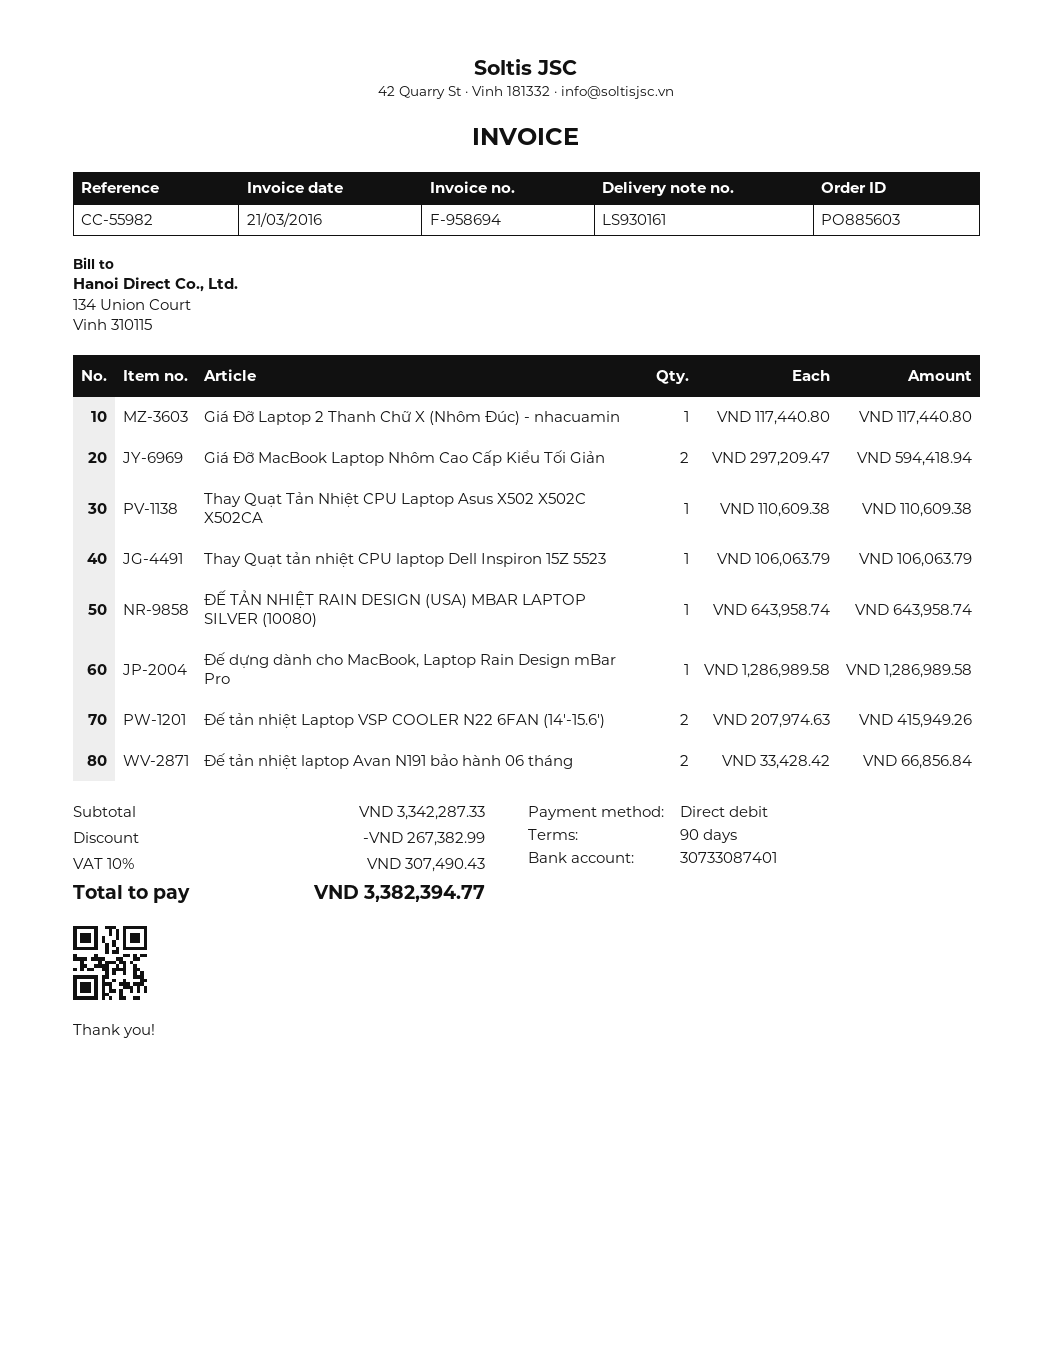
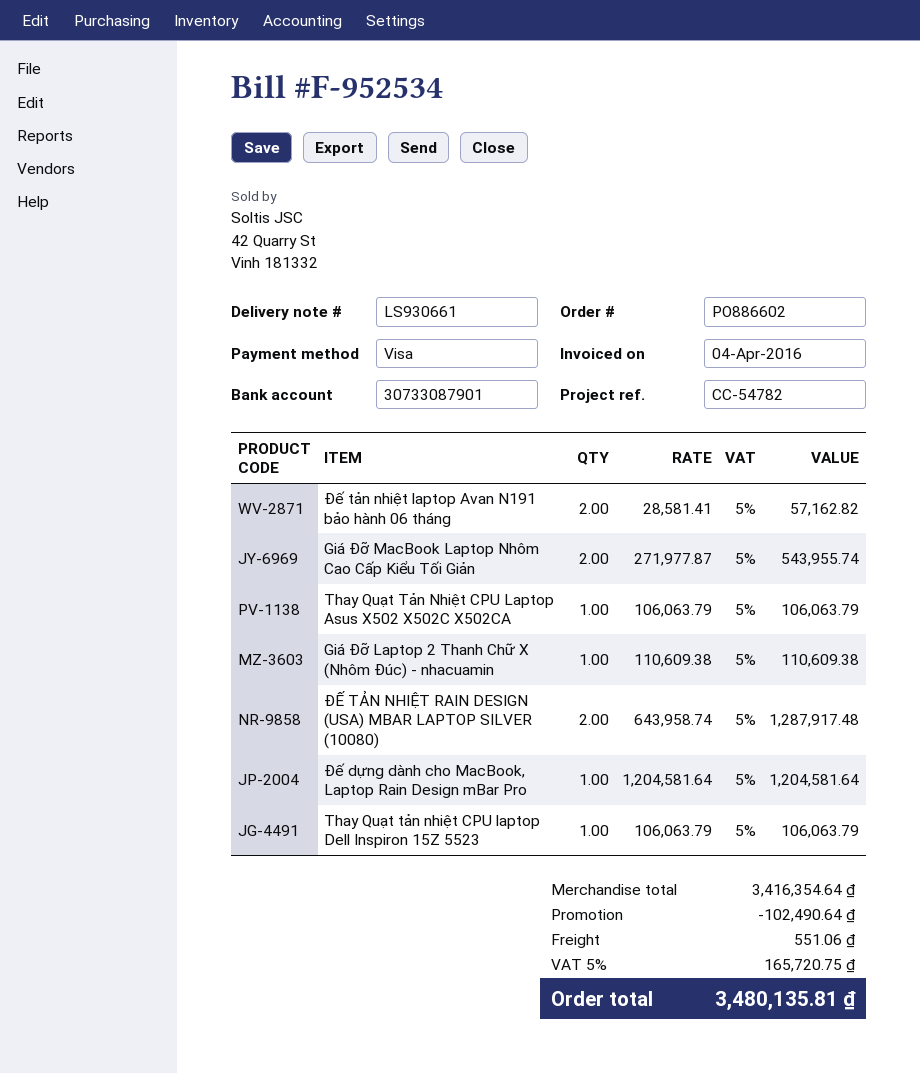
order number: PO885603 -> PO886602
delivery note number: LS930161 -> LS930661
invoice number: F-958694 -> F-952534
invoice date: 2016-03-21 -> 2016-04-04
reference: CC-55982 -> CC-54782
payment method: direct debit -> Visa
bank account: 30733087401 -> 30733087901
Giá Đỡ Laptop 2 Thanh Chữ X (Nhôm Đúc) - nhacuamin: 1 x 117440.80 = 117440.80 -> 1 x 110609.38 = 110609.38
Giá Đỡ MacBook Laptop Nhôm Cao Cấp Kiểu Tối Giản: 2 x 297209.47 = 594418.94 -> 2 x 271977.87 = 543955.74
Thay Quạt Tản Nhiệt CPU Laptop Asus X502 X502C X502CA: 1 x 110609.38 = 110609.38 -> 1 x 106063.79 = 106063.79
ĐẾ TẢN NHIỆT RAIN DESIGN (USA) MBAR LAPTOP SILVER (10080): 1 x 643958.74 = 643958.74 -> 2 x 643958.74 = 1287917.48
Đế dựng dành cho MacBook, Laptop Rain Design mBar Pro: 1 x 1286989.58 = 1286989.58 -> 1 x 1204581.64 = 1204581.64
Đế tản nhiệt Laptop VSP COOLER N22 6FAN (14'-15.6'): 2 x 207974.63 = 415949.26 -> none
Đế tản nhiệt laptop Avan N191 bảo hành 06 tháng: 2 x 33428.42 = 66856.84 -> 2 x 28581.41 = 57162.82
subtotal: 3342287.33 -> 3416354.64
discount: 267382.99 -> 102490.64
shipping: none -> 551.06
tax: 10% = 307490.43 -> 5% = 165720.75
total: 3382394.77 -> 3480135.81

